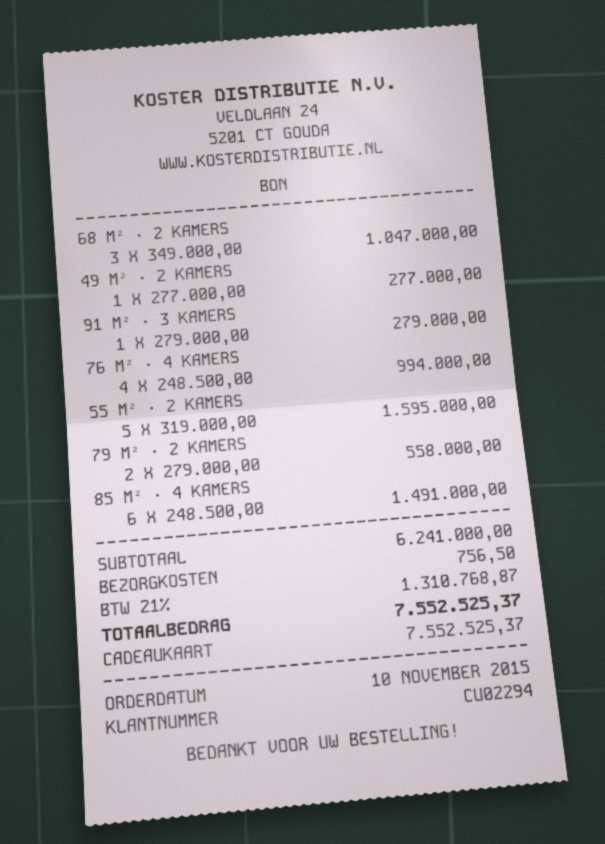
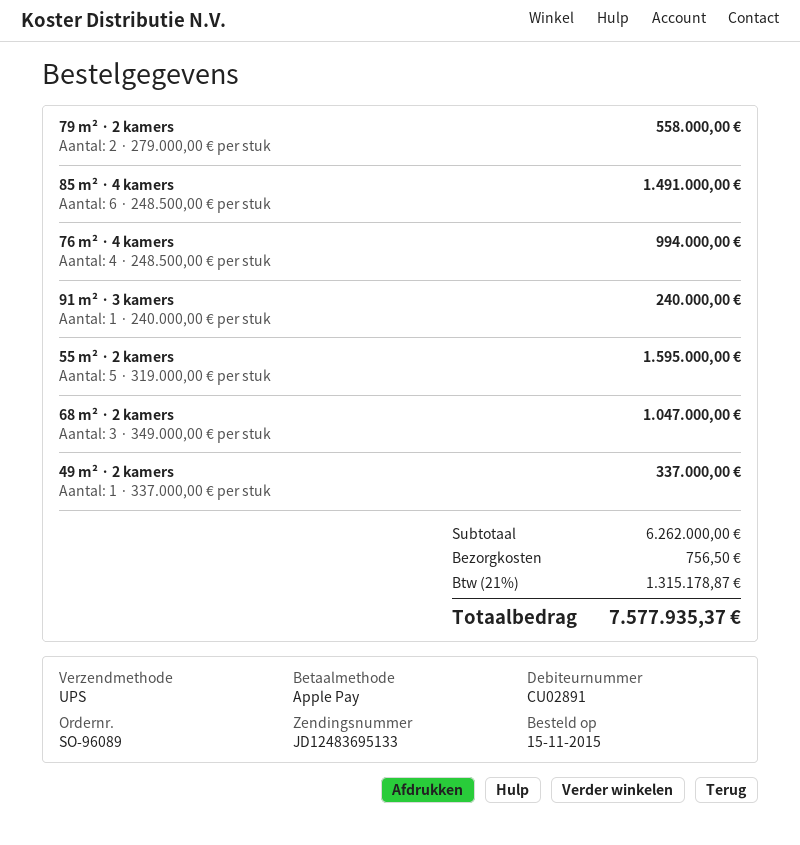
order date: 2015-11-10 -> 2015-11-15
customer number: CU02294 -> CU02891
payment method: gift card -> Apple Pay
49 M² · 2 KAMERS: 1 x 277000.00 = 277000.00 -> 1 x 337000.00 = 337000.00
91 M² · 3 KAMERS: 1 x 279000.00 = 279000.00 -> 1 x 240000.00 = 240000.00
subtotal: 6241000.00 -> 6262000.00
tax: 21% = 1310768.87 -> 21% = 1315178.87
total: 7552525.37 -> 7577935.37

